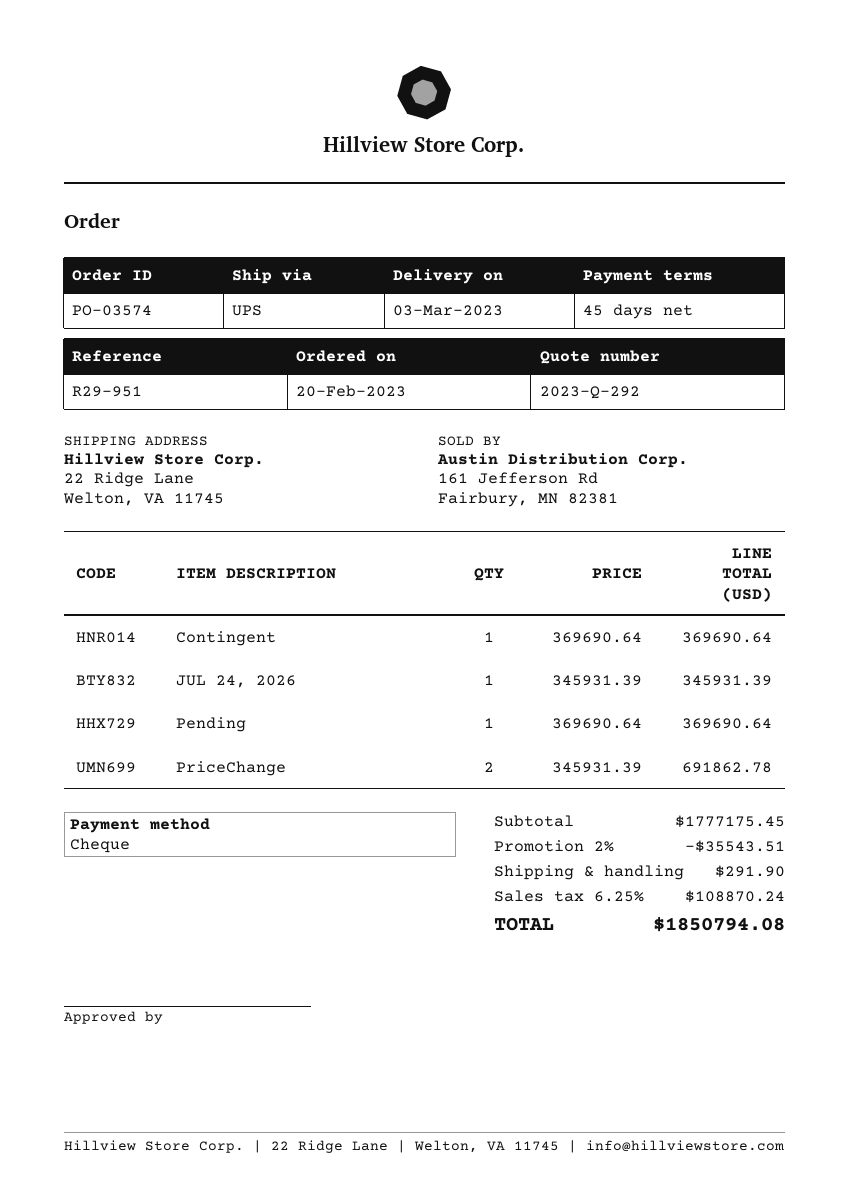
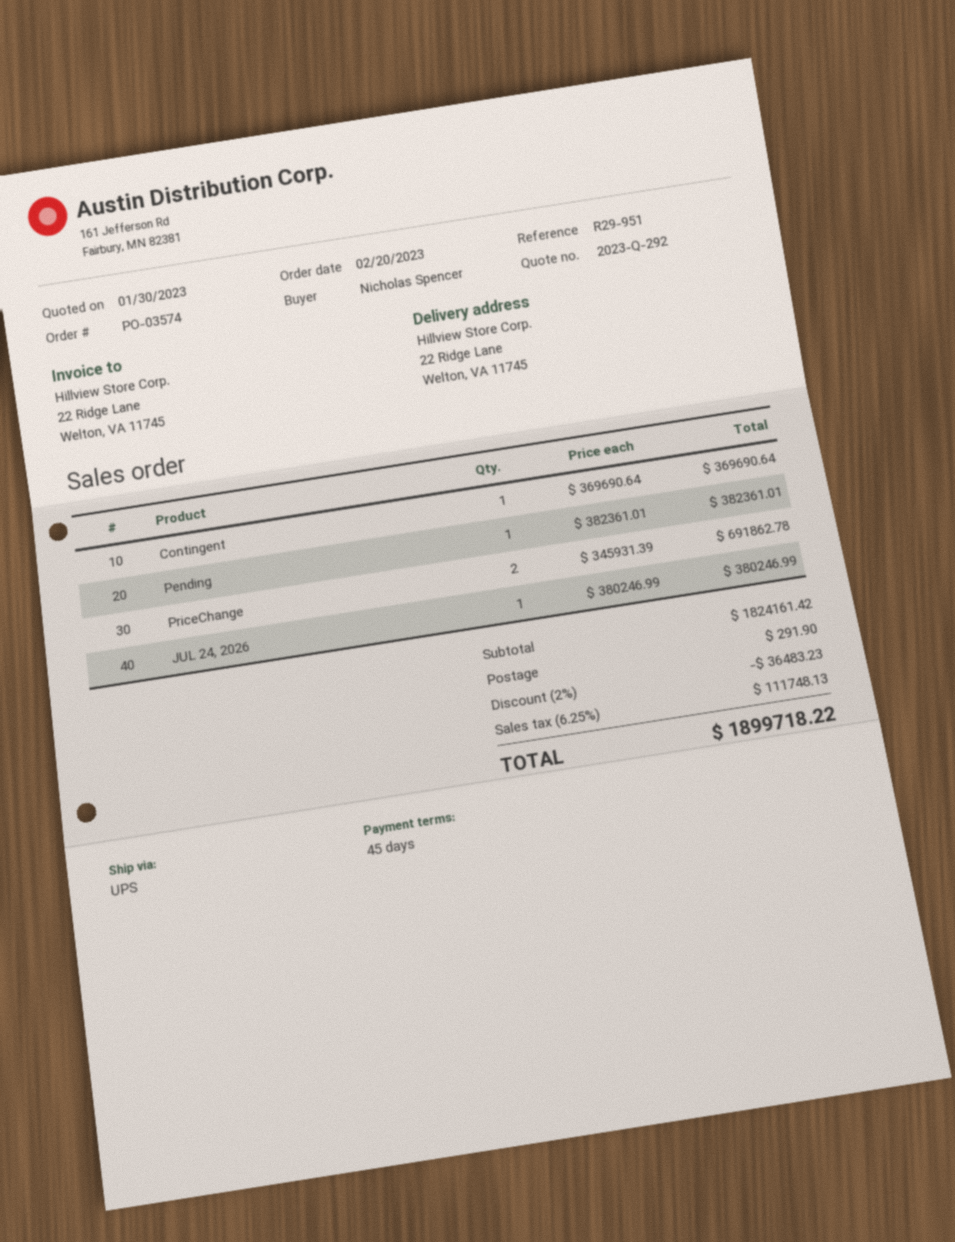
JUL 24, 2026: 1 x 345931.39 = 345931.39 -> 1 x 380246.99 = 380246.99
Pending: 1 x 369690.64 = 369690.64 -> 1 x 382361.01 = 382361.01
subtotal: 1777175.45 -> 1824161.42
discount: 2% = 35543.51 -> 2% = 36483.23
tax: 6.25% = 108870.24 -> 6.25% = 111748.13
total: 1850794.08 -> 1899718.22

